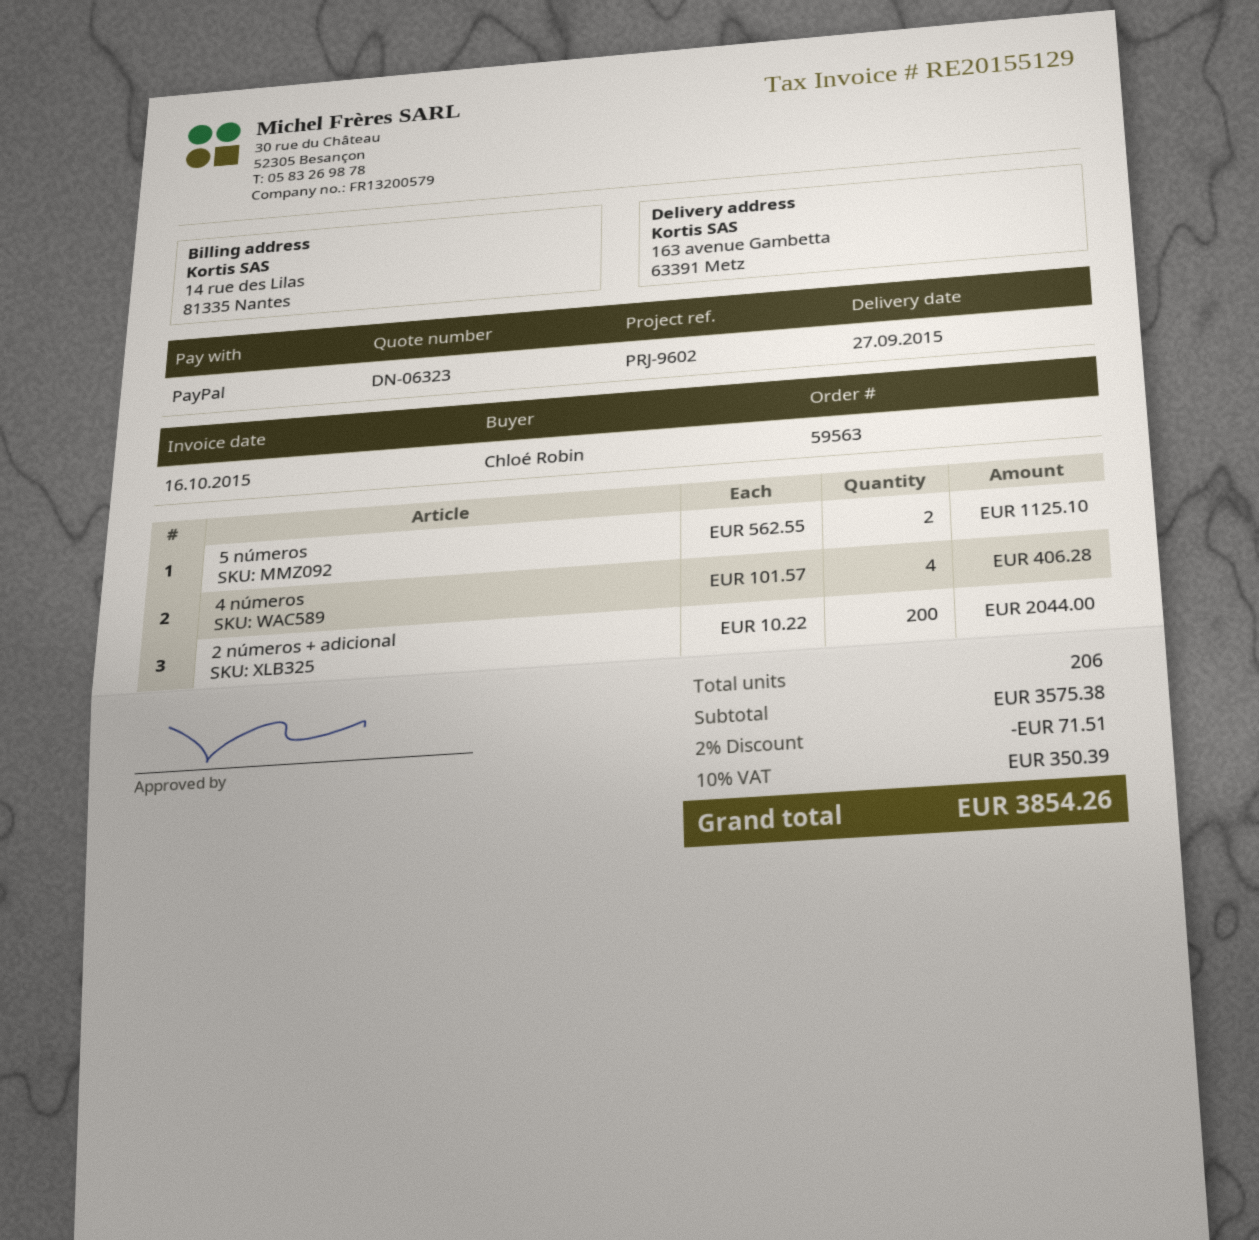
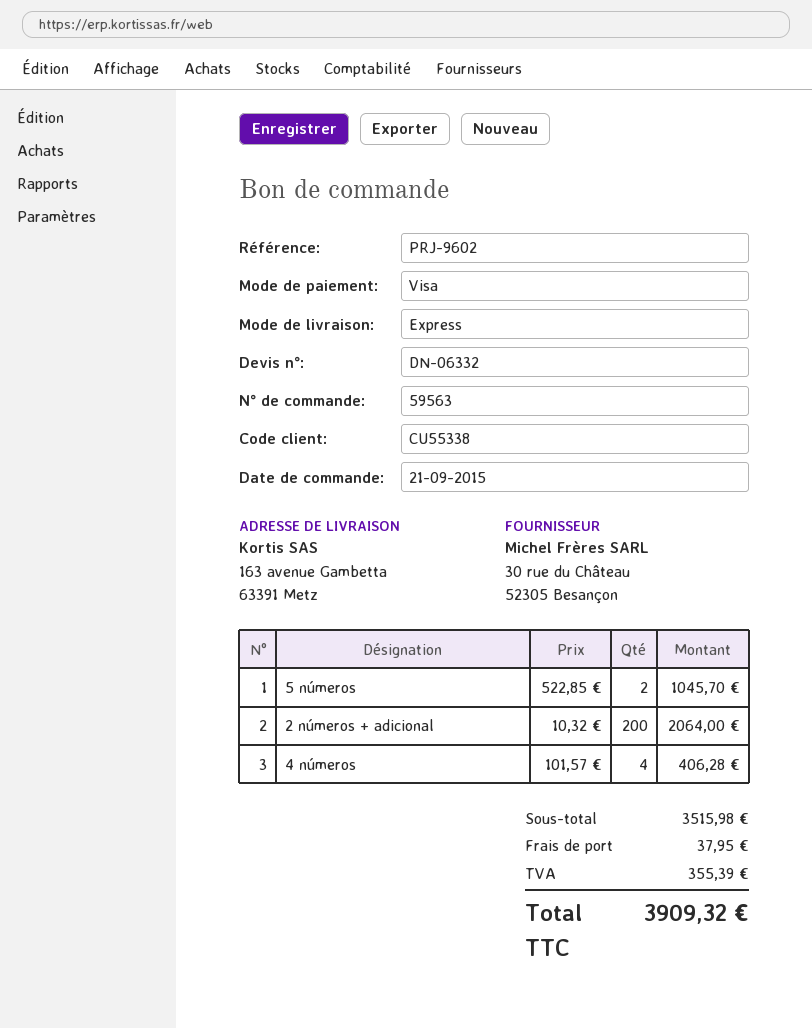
quote number: DN-06323 -> DN-06332
payment method: PayPal -> Visa
5 números: 2 x 562.55 = 1125.10 -> 2 x 522.85 = 1045.70
2 números + adicional: 200 x 10.22 = 2044.00 -> 200 x 10.32 = 2064.00
subtotal: 3575.38 -> 3515.98
discount: 2% = 71.51 -> none
shipping: none -> 37.95
tax: 350.39 -> 355.39
total: 3854.26 -> 3909.32

